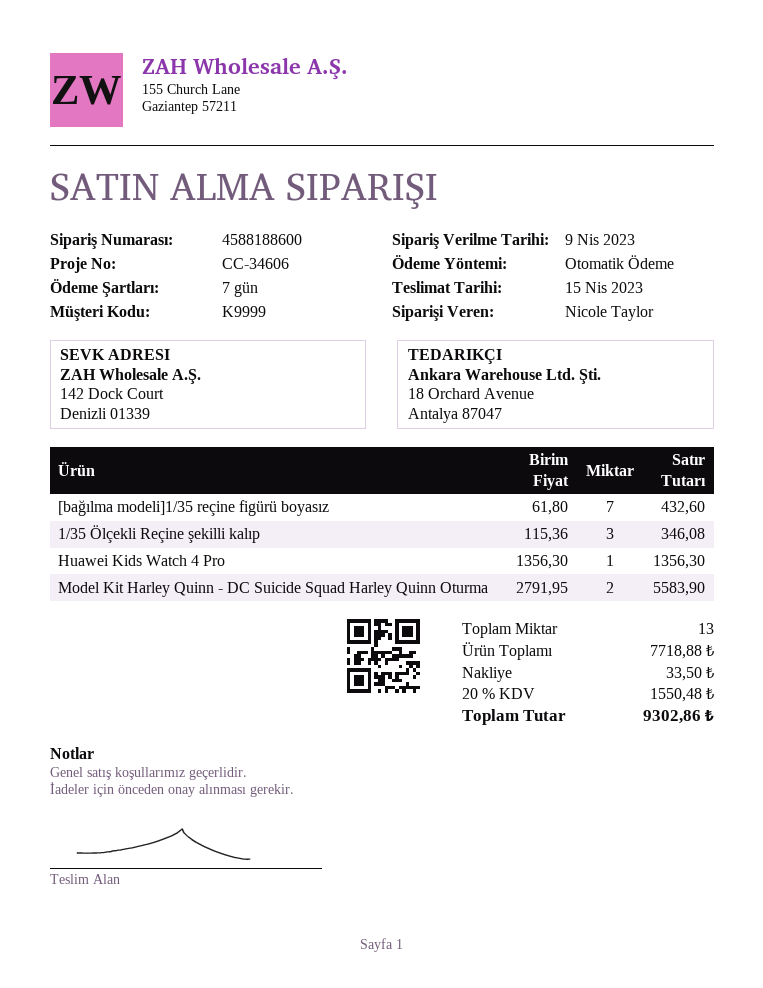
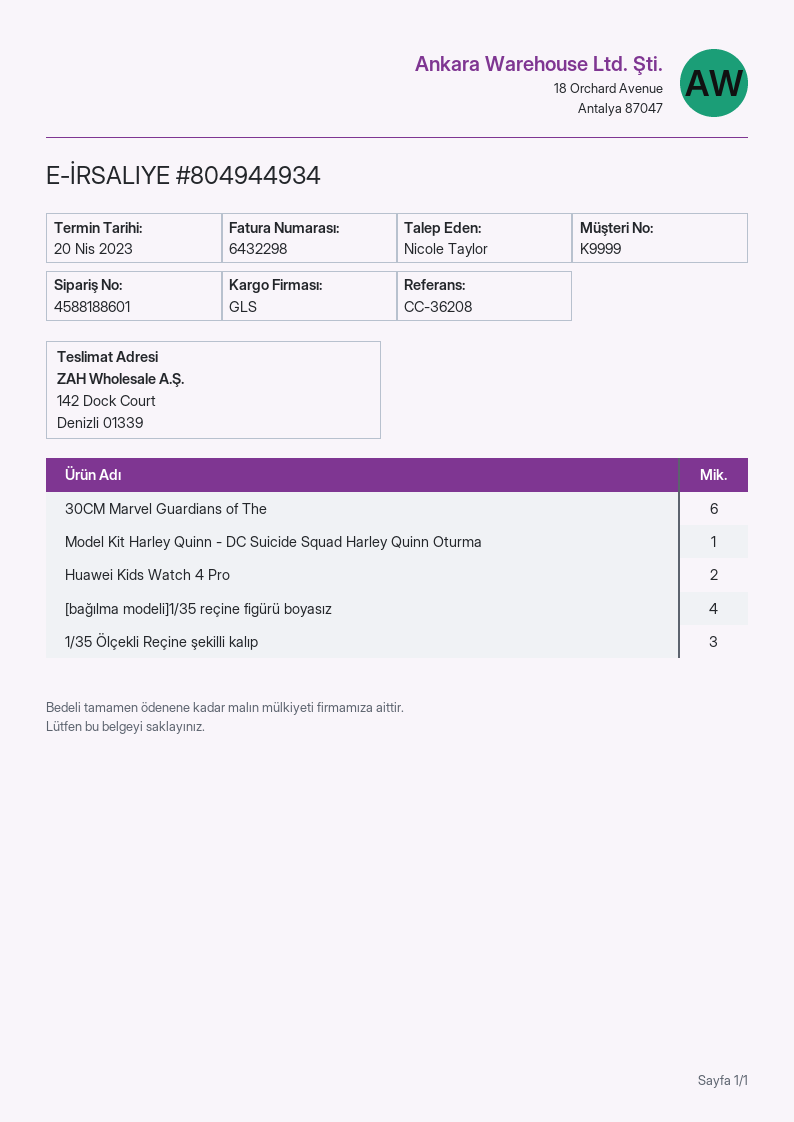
order number: 4588188600 -> 4588188601
delivery date: 2023-04-15 -> 2023-04-20
reference: CC-34606 -> CC-36208
[bağılma modeli]1/35 reçine figürü boyasız: 7 -> 4
Huawei Kids Watch 4 Pro: 1 -> 2
Model Kit Harley Quinn - DC Suicide Squad Harley Quinn Oturma: 2 -> 1
30CM Marvel Guardians of The: none -> 6

